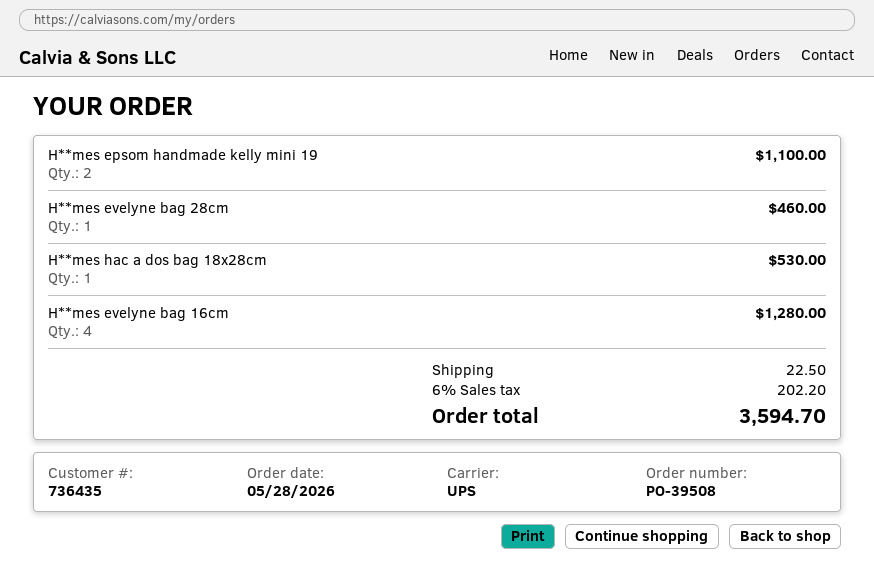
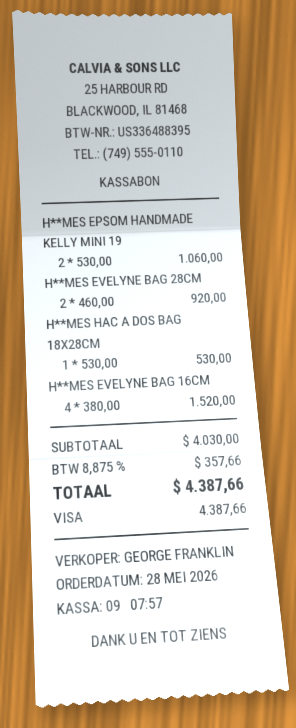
H**mes epsom handmade kelly mini 19: 2 for 1100.00 -> 2 for 1060.00
H**mes evelyne bag 28cm: 1 for 460.00 -> 2 for 920.00
H**mes evelyne bag 16cm: 4 for 1280.00 -> 4 for 1520.00
shipping: 22.50 -> none
tax: 6% = 202.20 -> 8.875% = 357.66
total: 3594.70 -> 4387.66

